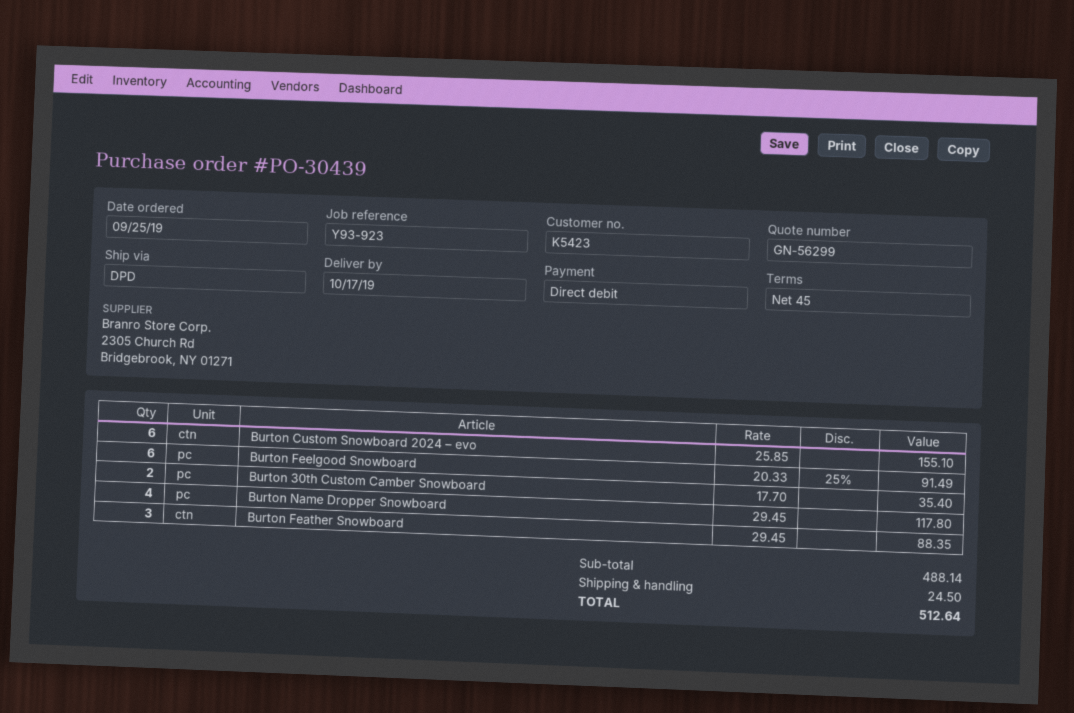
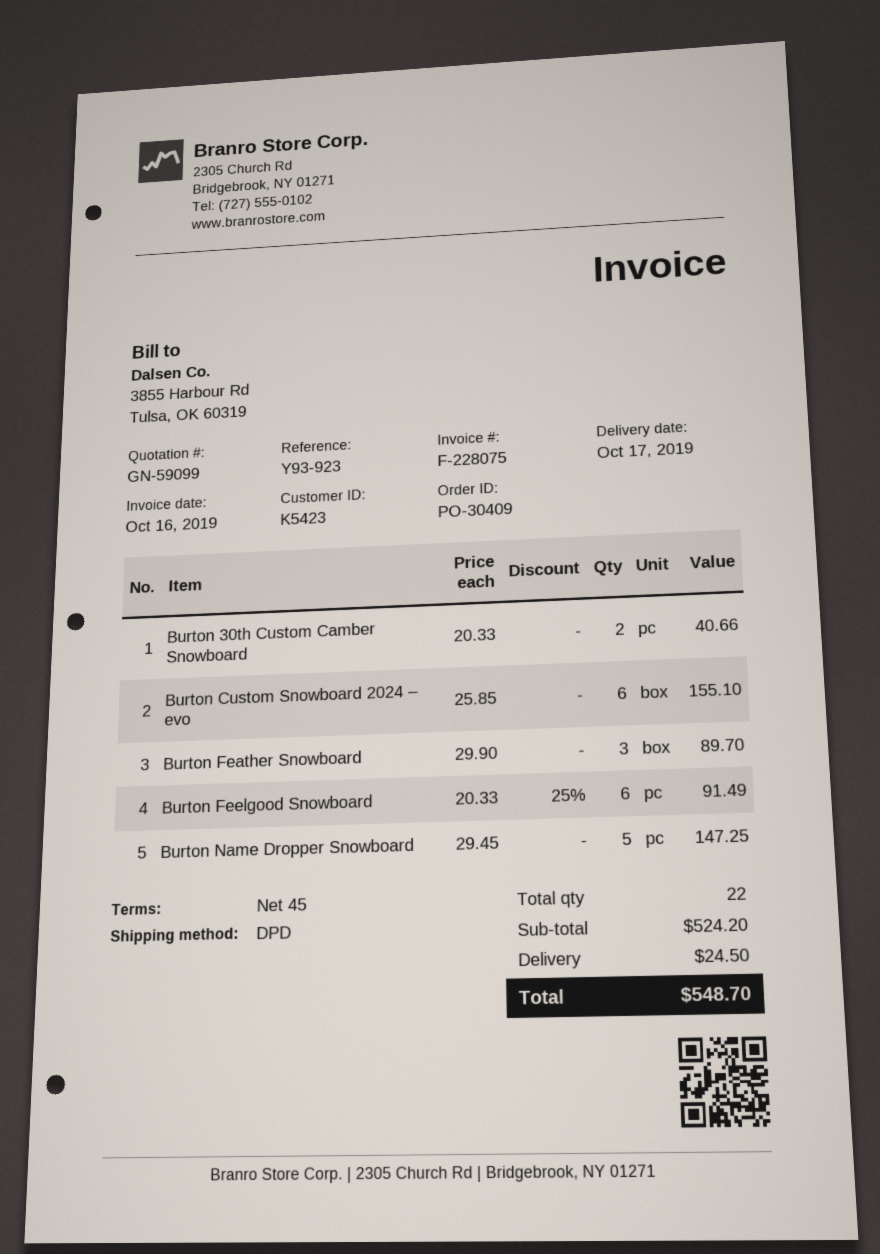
quote number: GN-56299 -> GN-59099
order number: PO-30439 -> PO-30409
Burton 30th Custom Camber Snowboard: 2 x 17.70 = 35.40 -> 2 x 20.33 = 40.66
Burton Name Dropper Snowboard: 4 x 29.45 = 117.80 -> 5 x 29.45 = 147.25
Burton Feather Snowboard: 3 x 29.45 = 88.35 -> 3 x 29.90 = 89.70
subtotal: 488.14 -> 524.20
total: 512.64 -> 548.70

